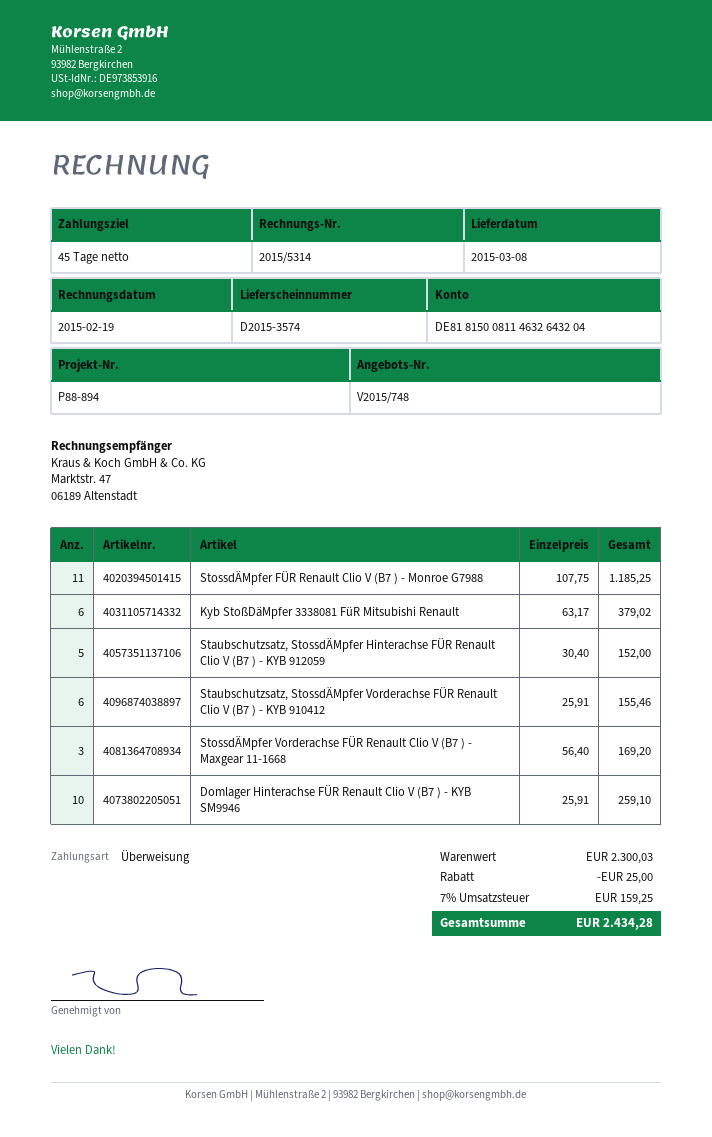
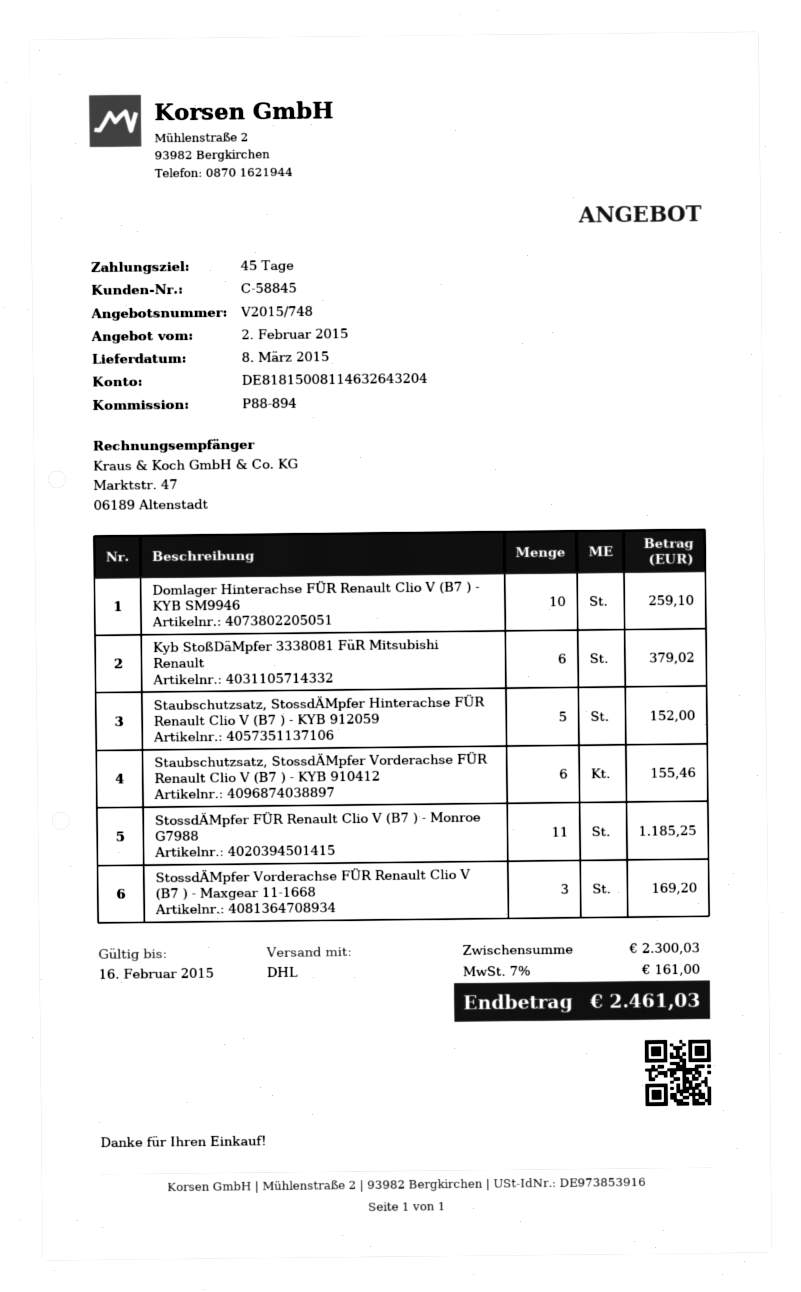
discount: 25.00 -> none
tax: 7% = 159.25 -> 7% = 161.00
total: 2434.28 -> 2461.03

